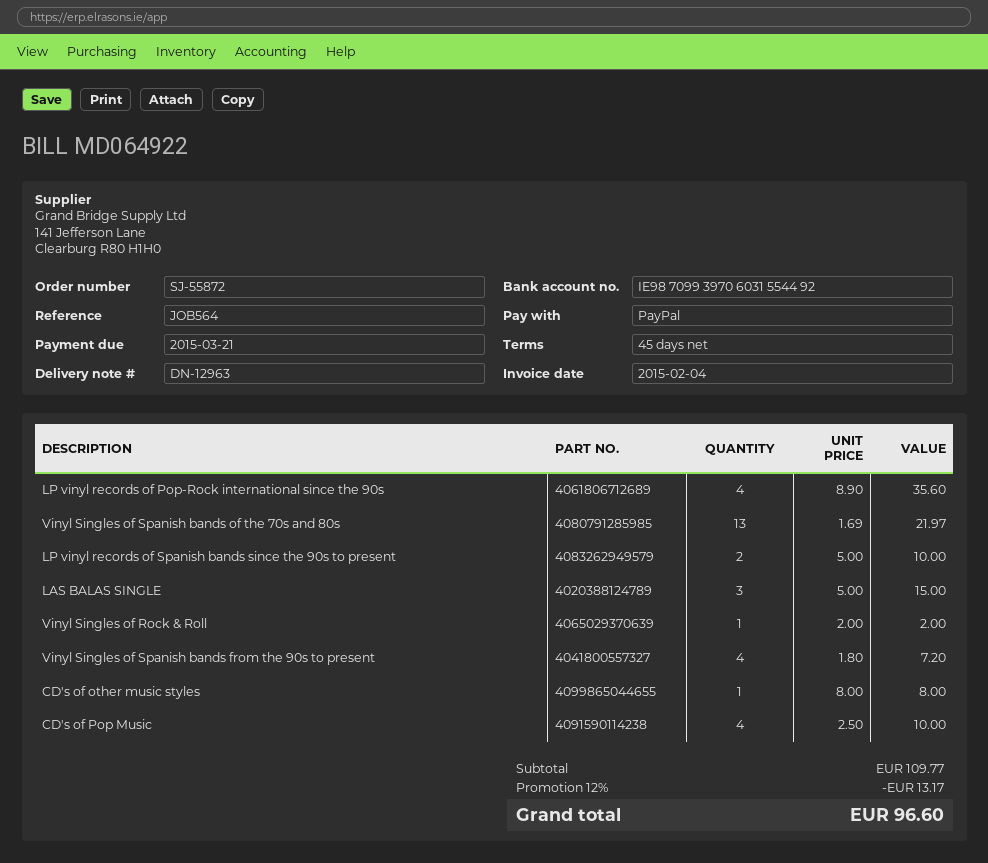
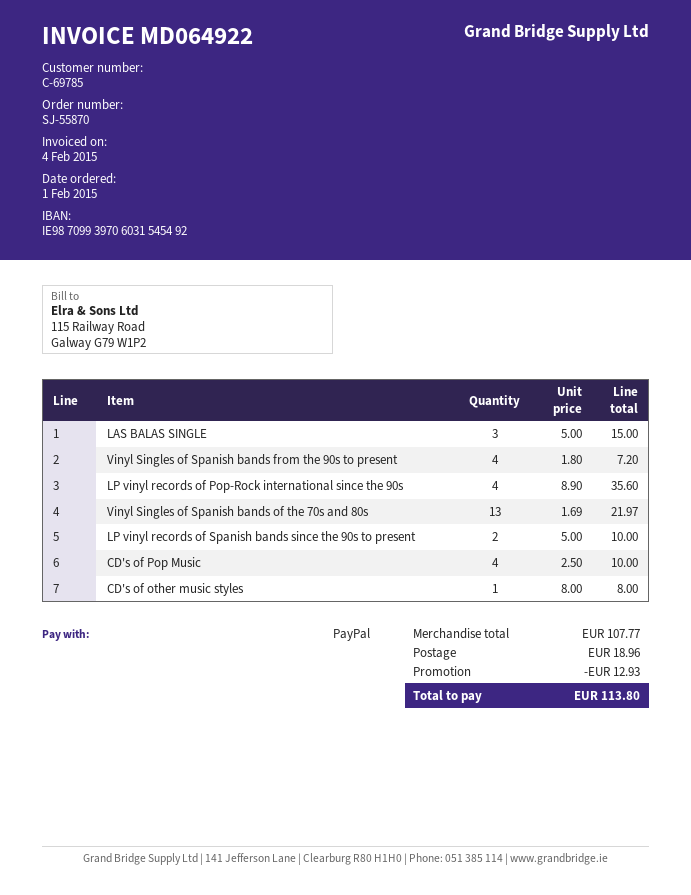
order number: SJ-55872 -> SJ-55870
bank account: IE98709939706031554492 -> IE98709939706031545492
Vinyl Singles of Rock & Roll: 1 x 2.00 = 2.00 -> none
subtotal: 109.77 -> 107.77
discount: 13.17 -> 12.93
shipping: none -> 18.96
total: 96.60 -> 113.80

